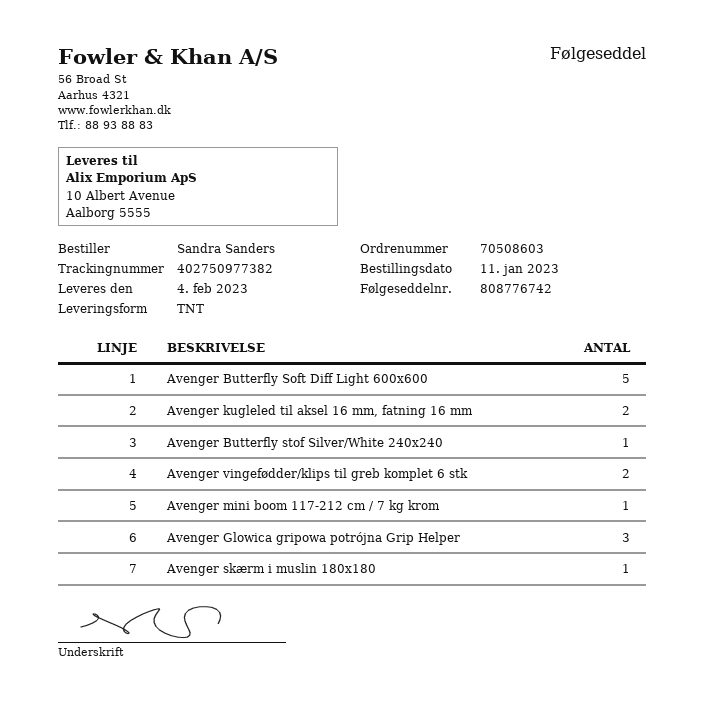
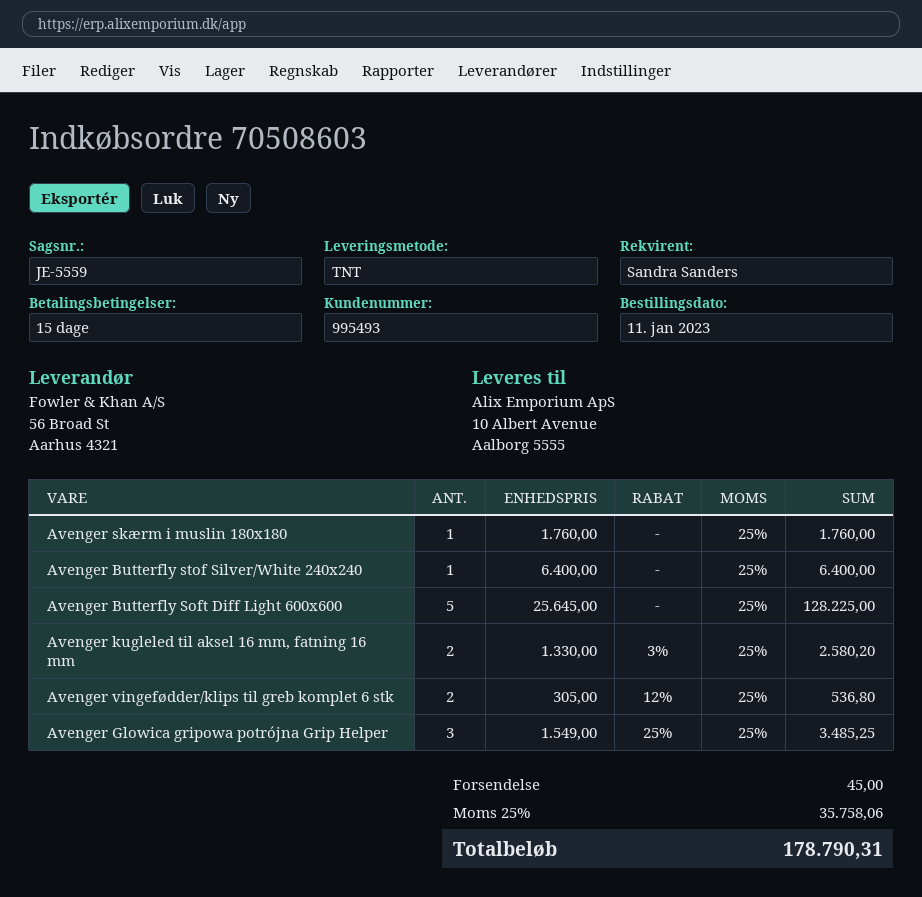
Avenger mini boom 117-212 cm / 7 kg krom: 1 -> none

